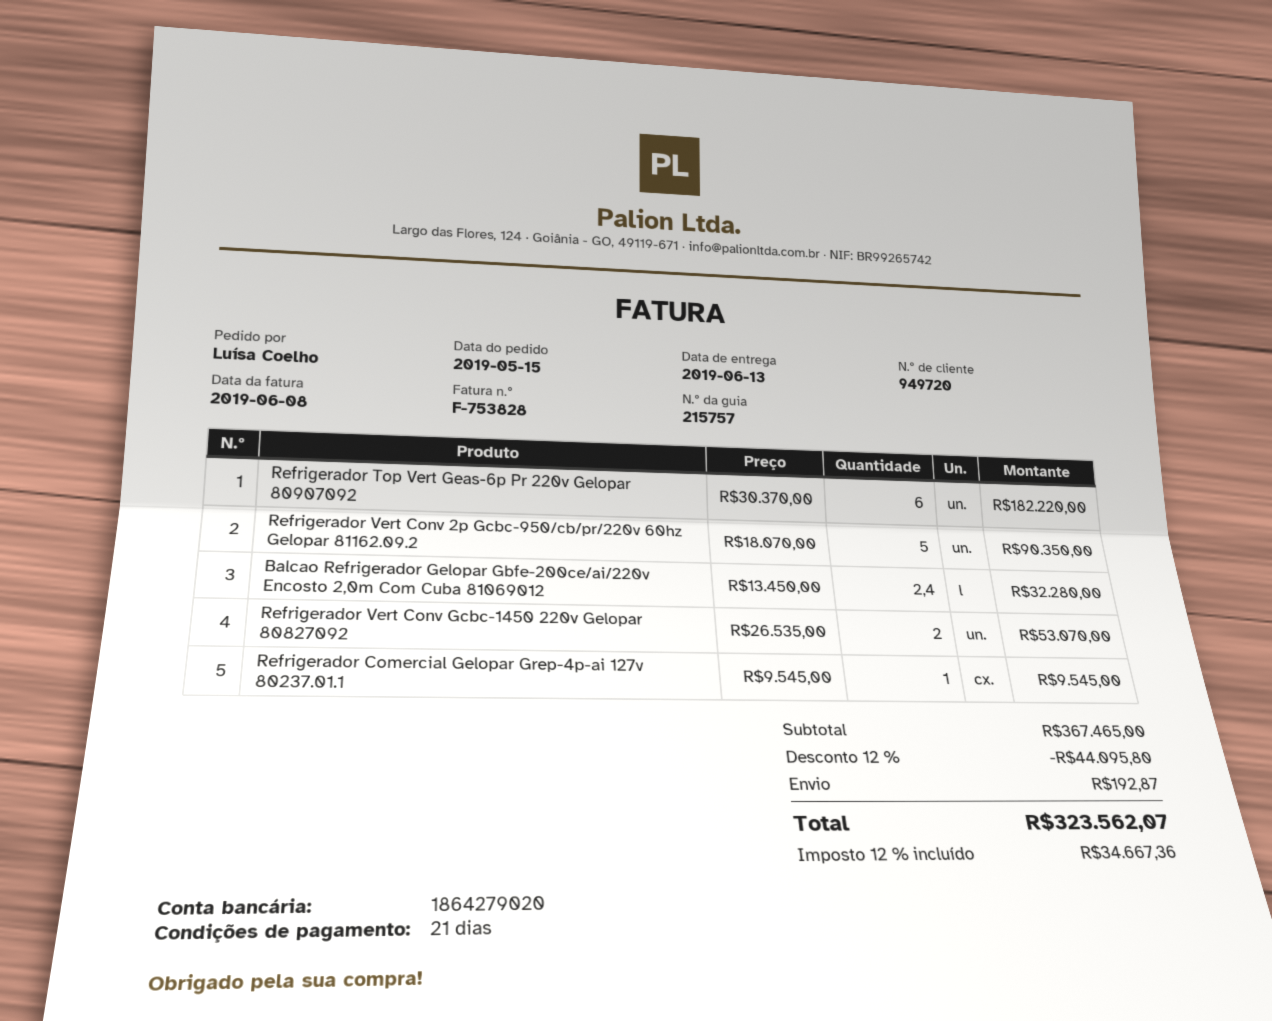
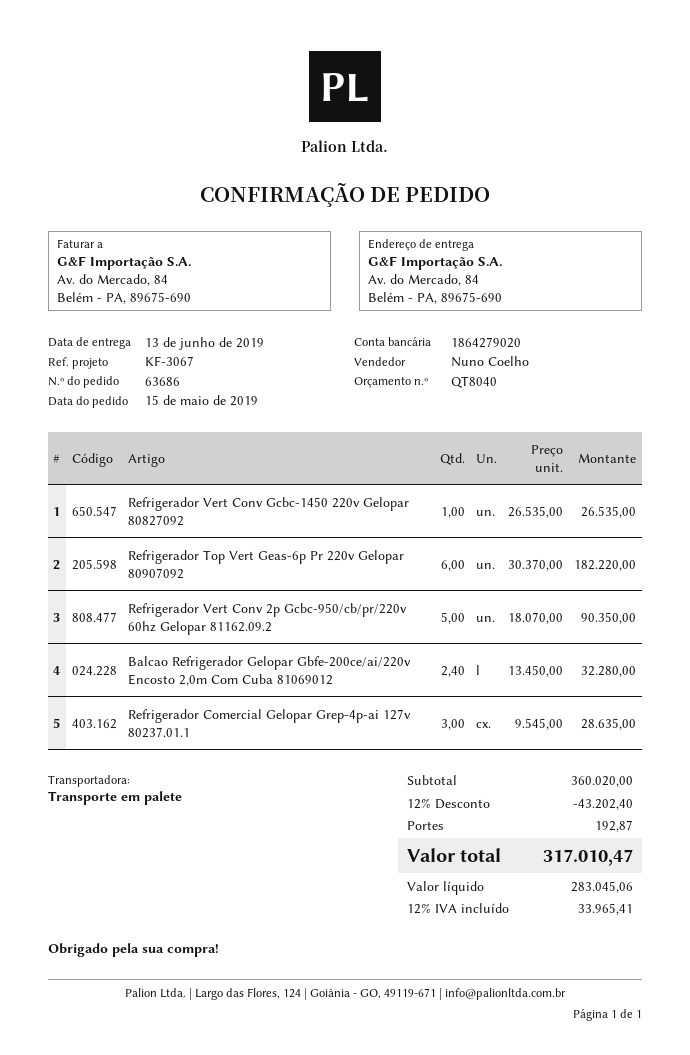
Refrigerador Vert Conv Gcbc-1450 220v Gelopar 80827092: 2 x 26535.00 = 53070.00 -> 1 x 26535.00 = 26535.00
Refrigerador Comercial Gelopar Grep-4p-ai 127v 80237.01.1: 1 x 9545.00 = 9545.00 -> 3 x 9545.00 = 28635.00
subtotal: 367465.00 -> 360020.00
discount: 12% = 44095.80 -> 12% = 43202.40
tax: 12% = 34667.36 -> 12% = 33965.41
total: 323562.07 -> 317010.47

